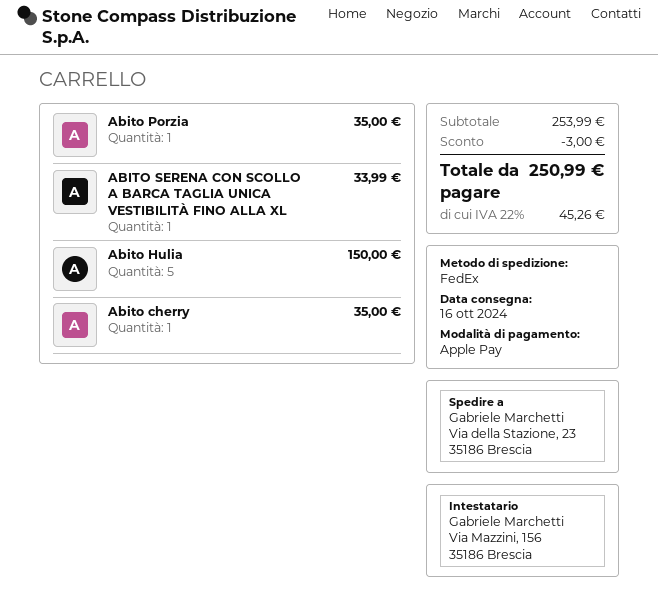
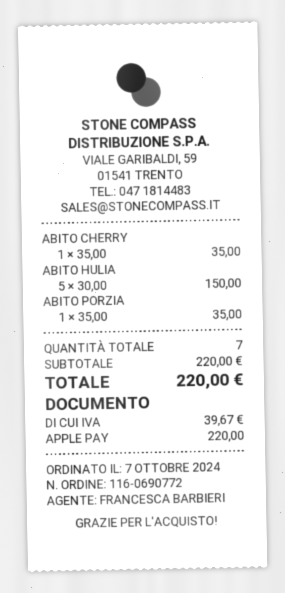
ABITO SERENA CON SCOLLO A BARCA TAGLIA UNICA VESTIBILITÀ FINO ALLA XL: 1 for 33.99 -> none
subtotal: 253.99 -> 220.00
discount: 3.00 -> none
tax: 45.26 -> 39.67
total: 250.99 -> 220.00

